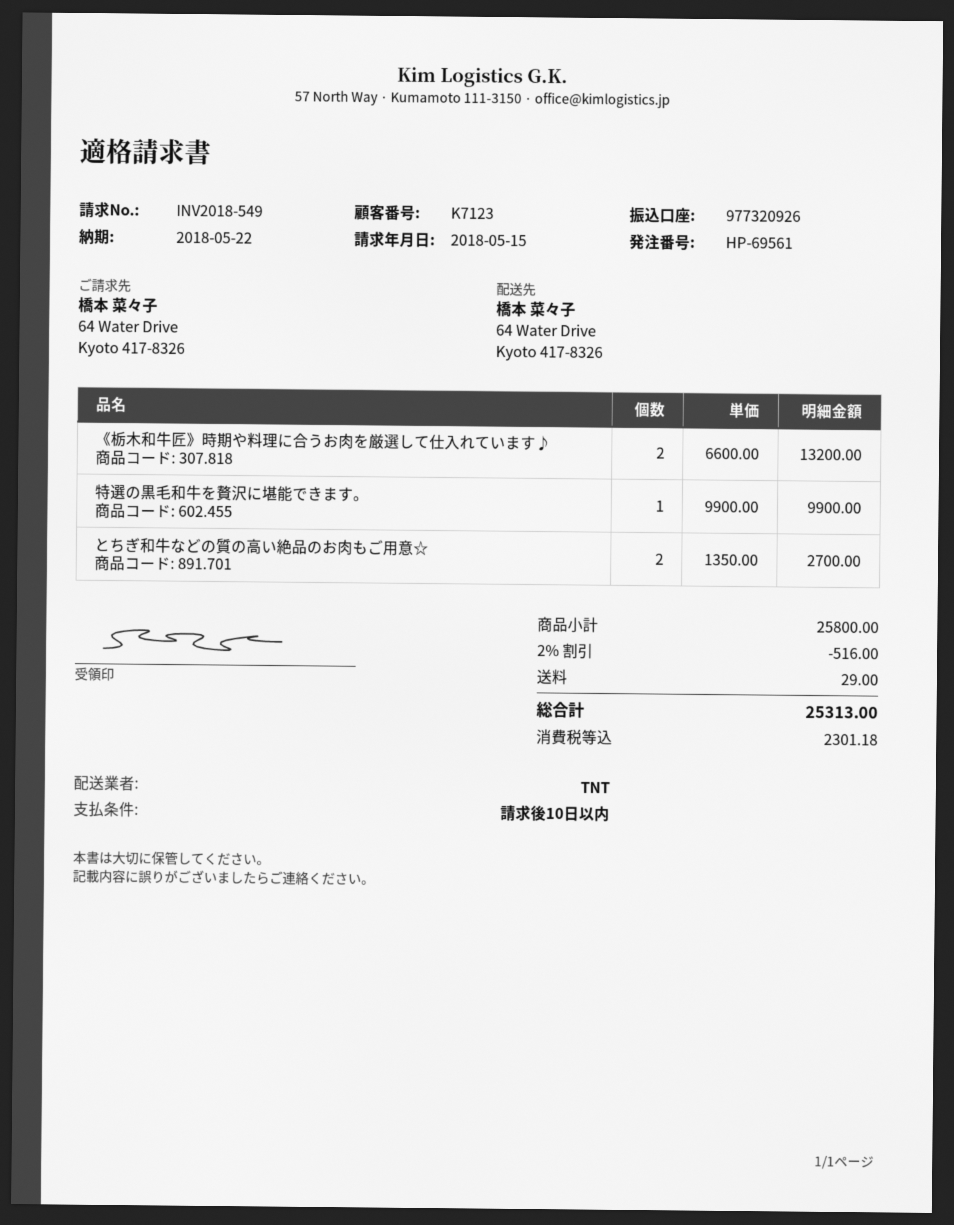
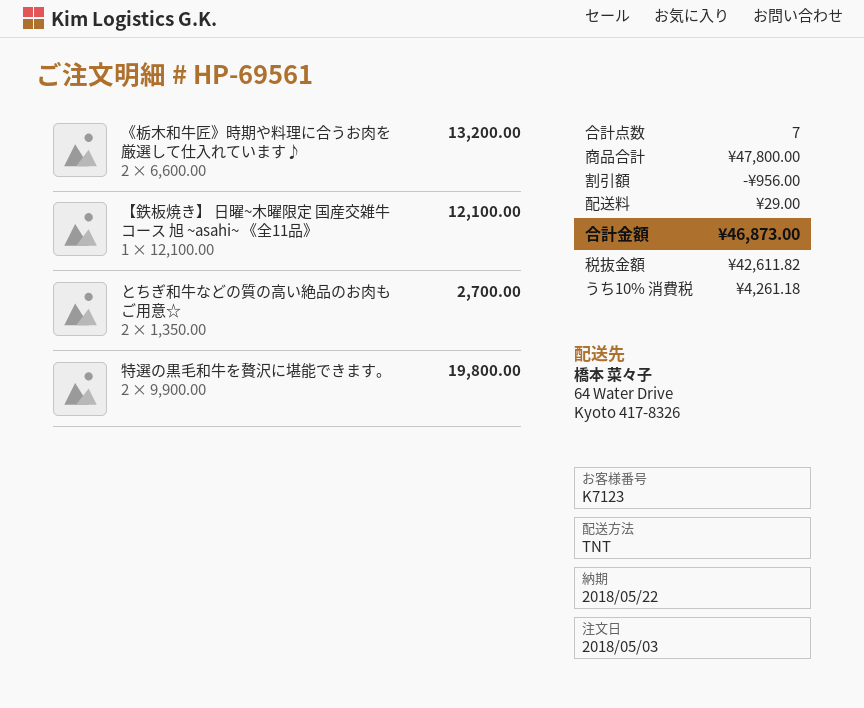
特選の黒毛和牛を贅沢に堪能できます。: 1 x 9900.00 = 9900.00 -> 2 x 9900.00 = 19800.00
【鉄板焼き】 日曜~木曜限定 国産交雑牛コース 旭 ~asahi~ 《全11品》: none -> 1 x 12100.00 = 12100.00
subtotal: 25800.00 -> 47800.00
discount: 516.00 -> 956.00
tax: 2301.18 -> 4261.18
total: 25313.00 -> 46873.00

